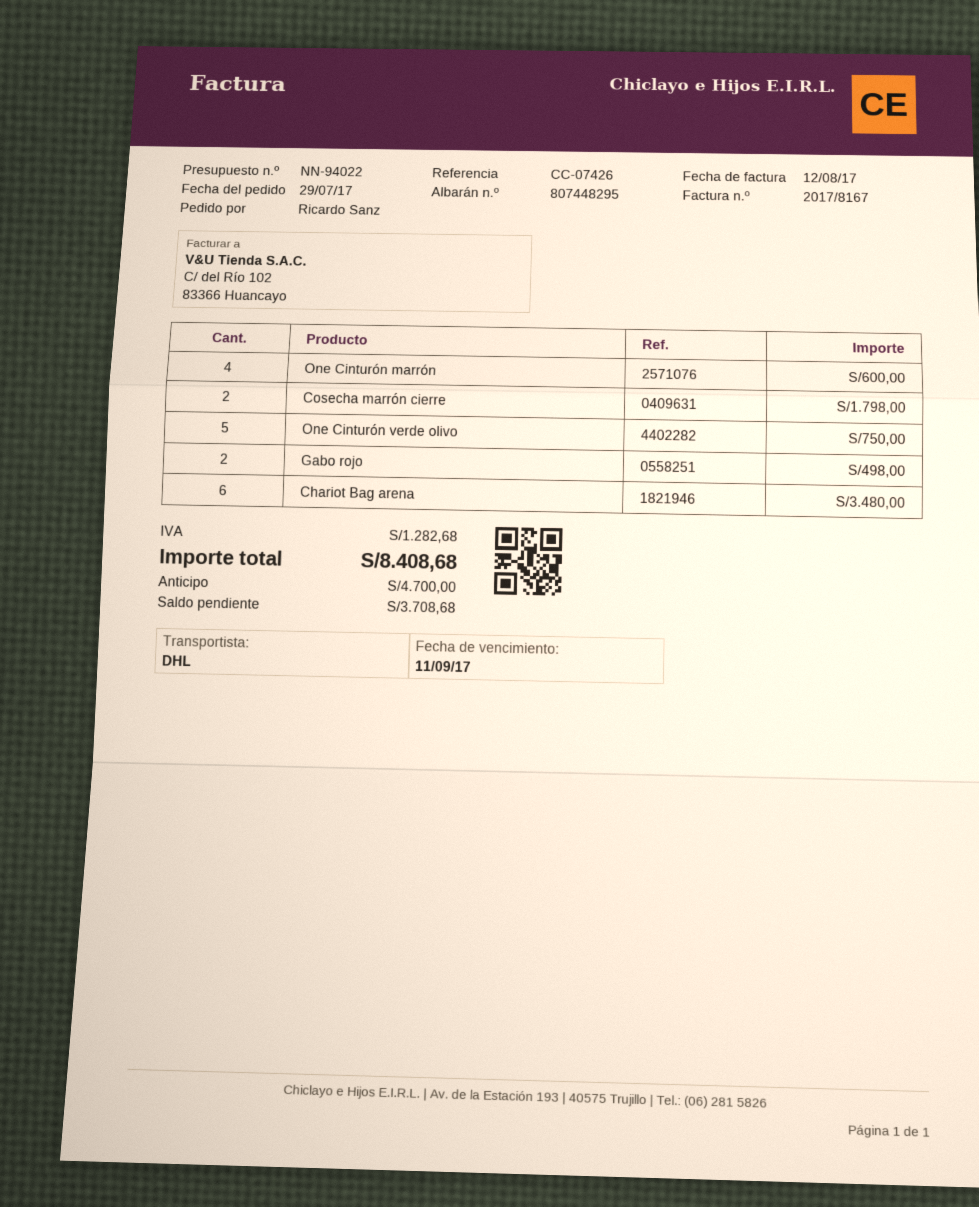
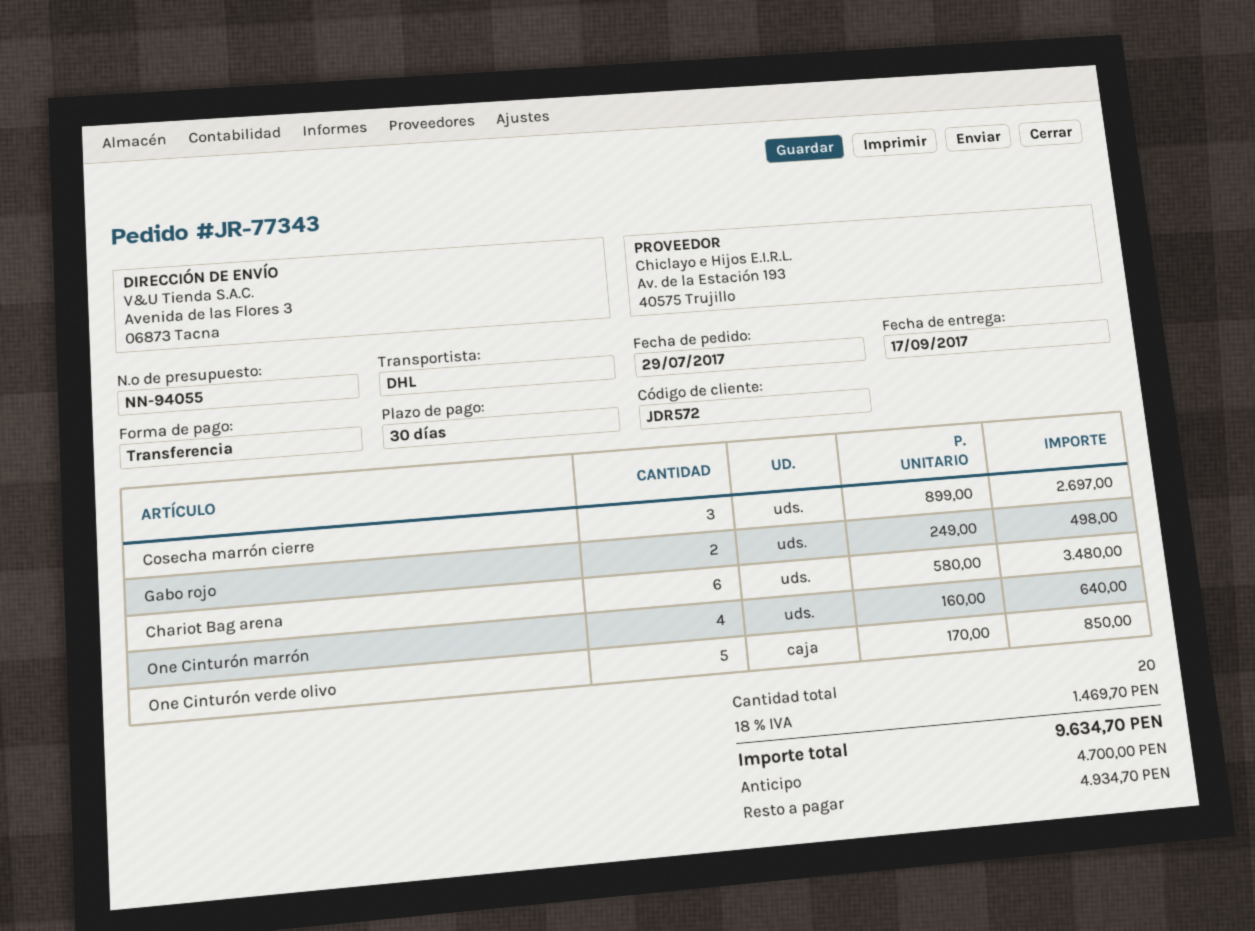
quote number: NN-94022 -> NN-94055
One Cinturón marrón: 4 for 600.00 -> 4 for 640.00
Cosecha marrón cierre: 2 for 1798.00 -> 3 for 2697.00
One Cinturón verde olivo: 5 for 750.00 -> 5 for 850.00
tax: 1282.68 -> 1469.70
total: 8408.68 -> 9634.70
balance: 3708.68 -> 4934.70

